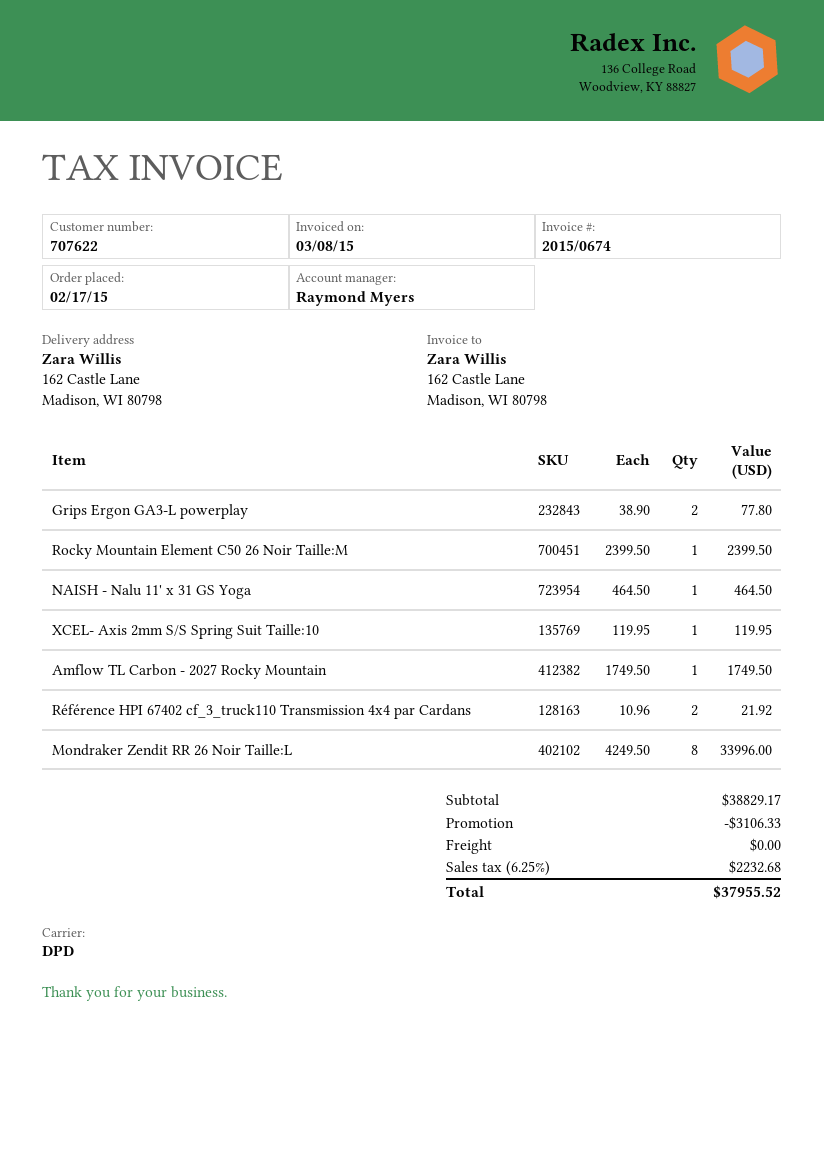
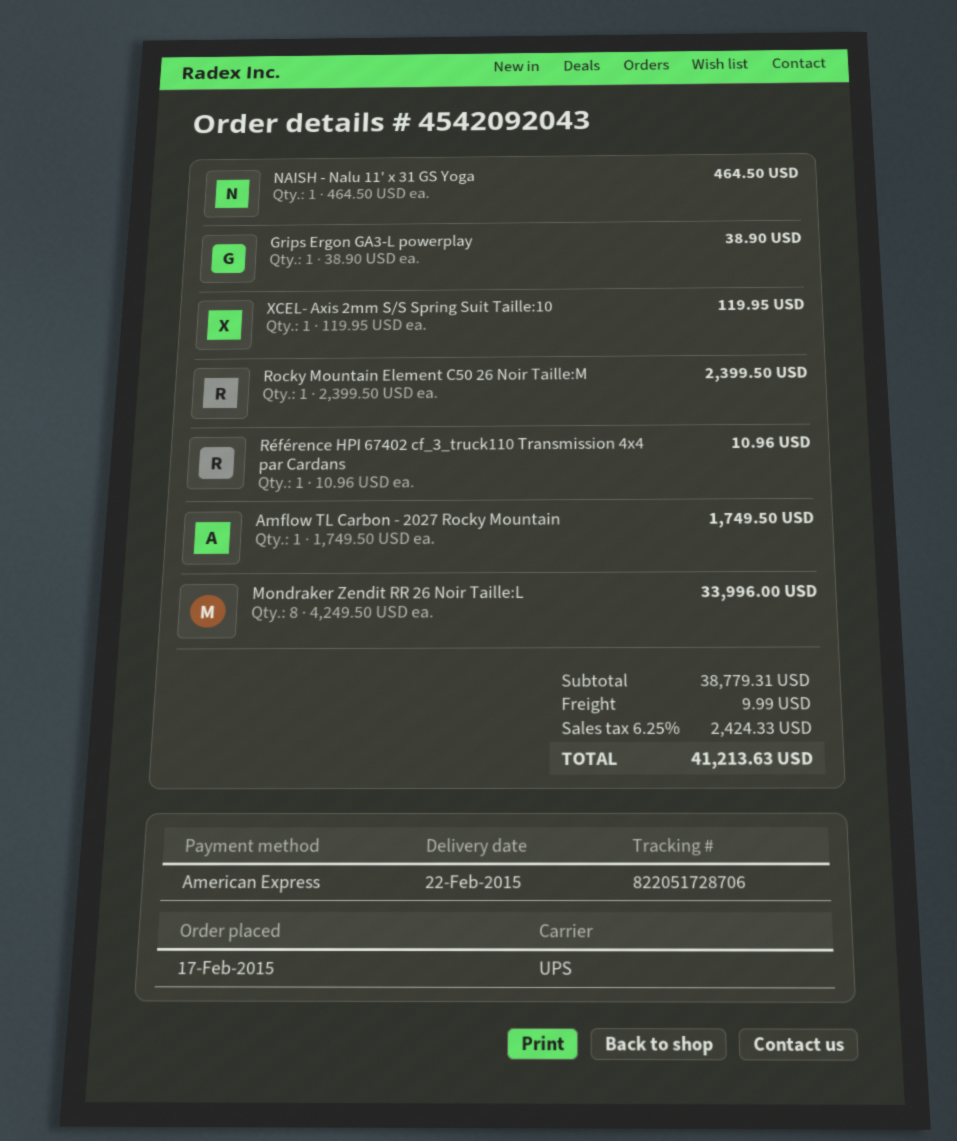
shipping method: DPD -> UPS
Grips Ergon GA3-L powerplay: 2 x 38.90 = 77.80 -> 1 x 38.90 = 38.90
Référence HPI 67402 cf_3_truck110 Transmission 4x4 par Cardans: 2 x 10.96 = 21.92 -> 1 x 10.96 = 10.96
subtotal: 38829.17 -> 38779.31
discount: 3106.33 -> none
shipping: 0.00 -> 9.99
tax: 6.25% = 2232.68 -> 6.25% = 2424.33
total: 37955.52 -> 41213.63

